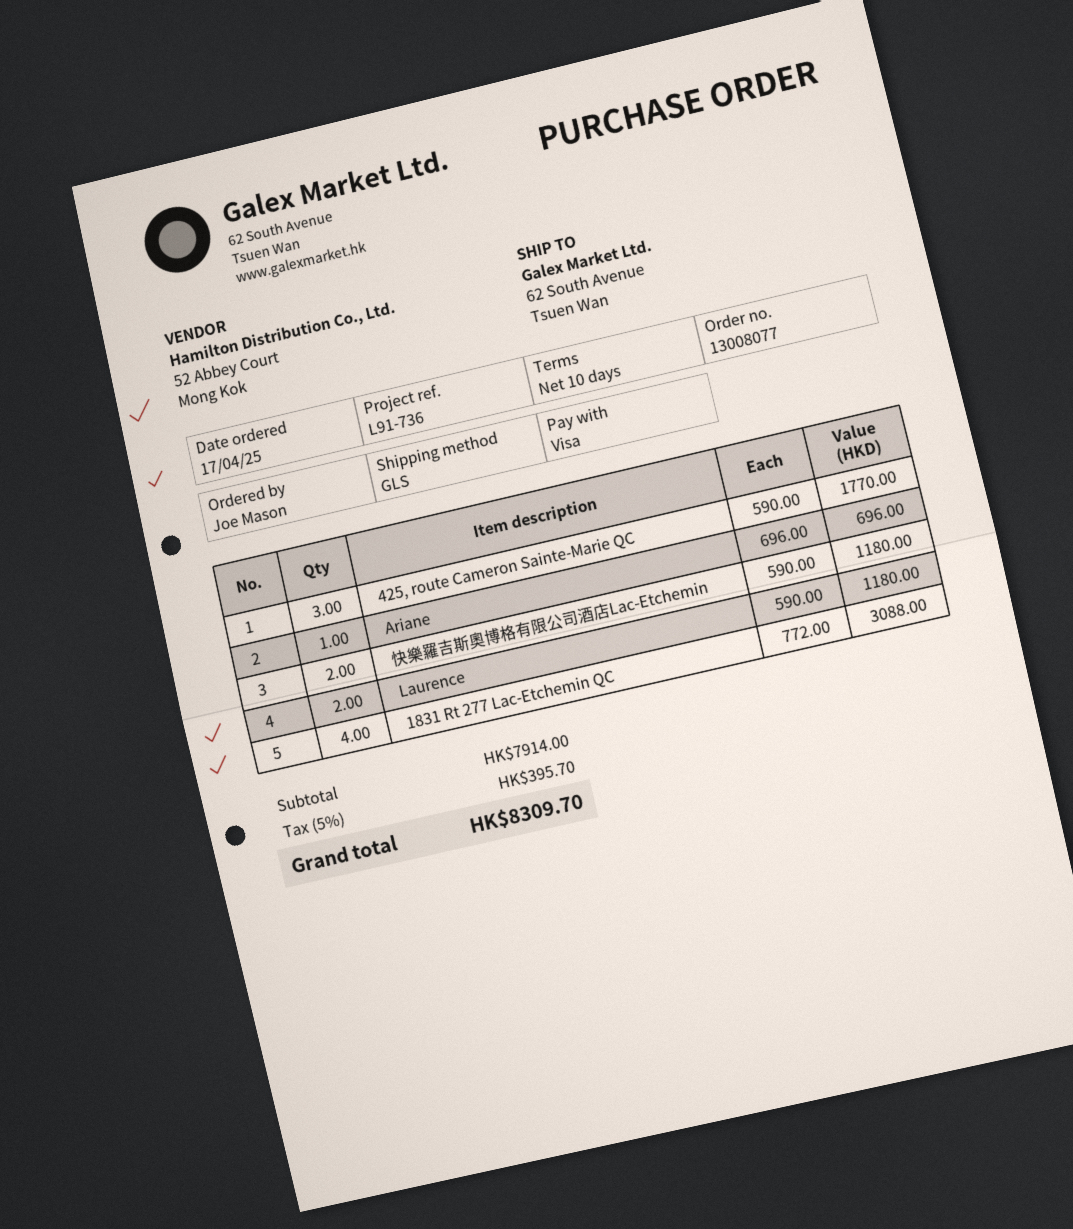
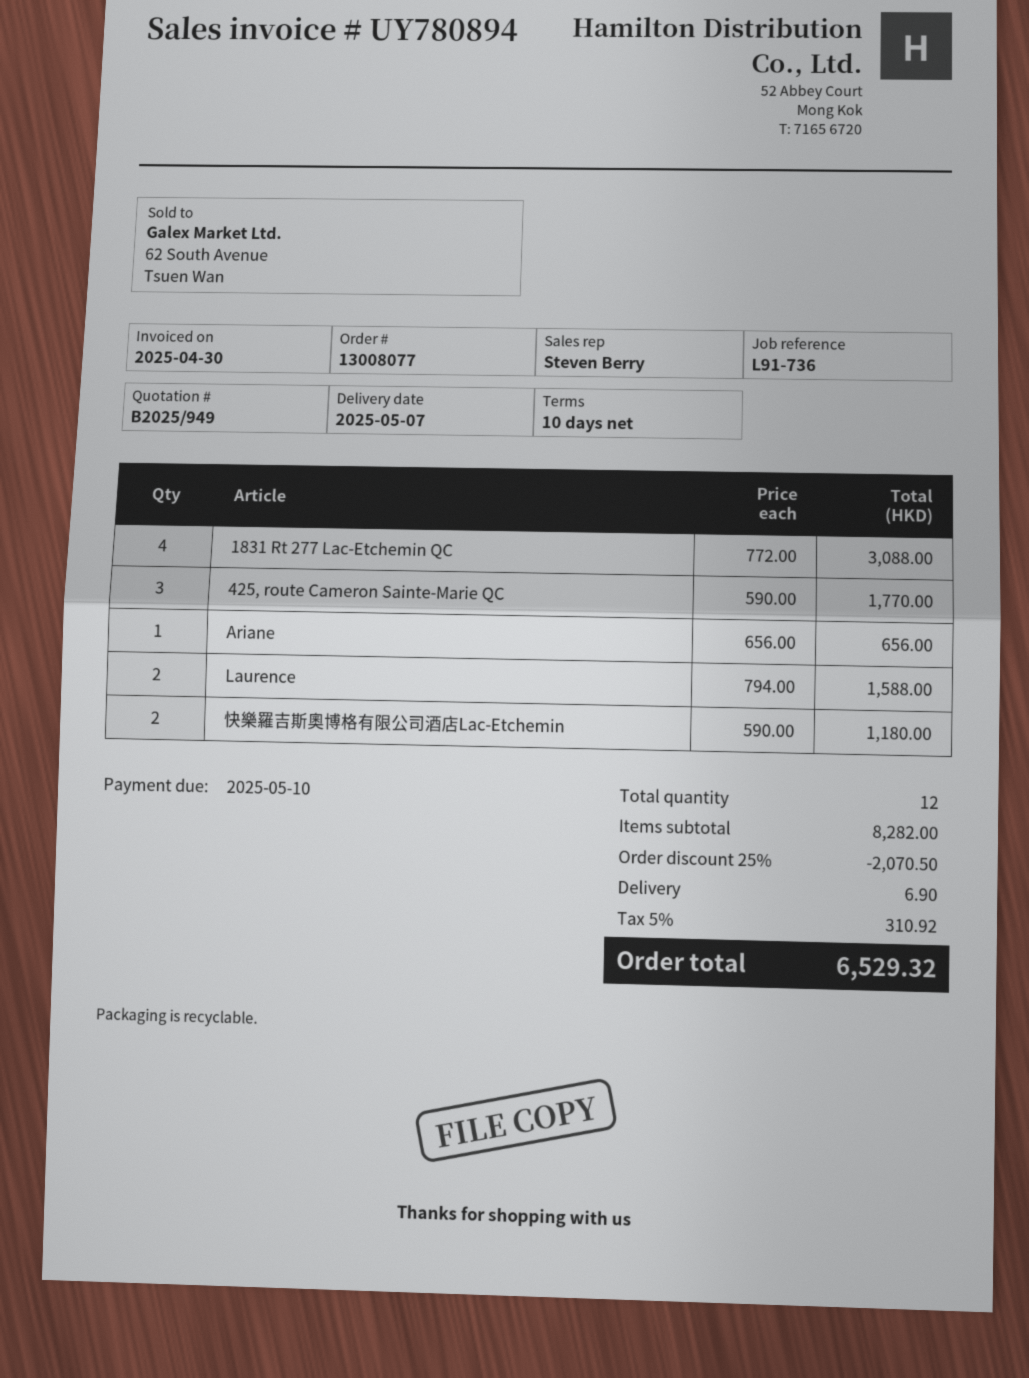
Ariane: 1 x 696.00 = 696.00 -> 1 x 656.00 = 656.00
Laurence: 2 x 590.00 = 1180.00 -> 2 x 794.00 = 1588.00
subtotal: 7914.00 -> 8282.00
discount: none -> 25% = 2070.50
shipping: none -> 6.90
tax: 5% = 395.70 -> 5% = 310.92
total: 8309.70 -> 6529.32

